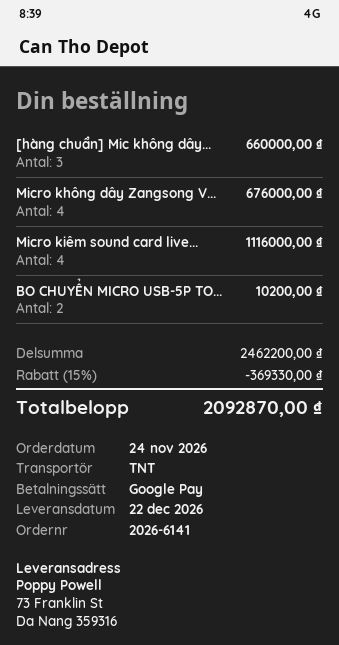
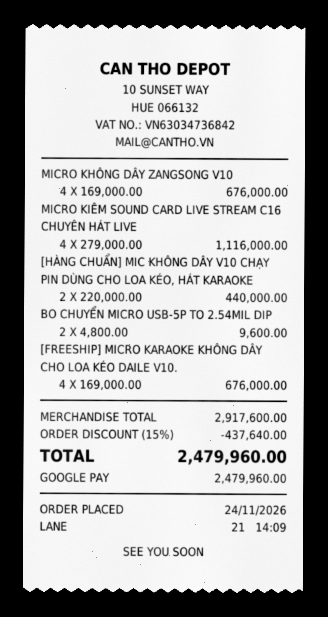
[hàng chuẩn] Mic không dây...: 3 for 660000.00 -> 2 for 440000.00
BO CHUYỂN MICRO USB-5P TO...: 2 for 10200.00 -> 2 for 9600.00
[FREESHIP] MICRO KARAOKE KHÔNG DÂY CHO LOA KÉO DAILE V10.: none -> 4 for 676000.00
subtotal: 2462200.00 -> 2917600.00
discount: 15% = 369330.00 -> 15% = 437640.00
total: 2092870.00 -> 2479960.00

